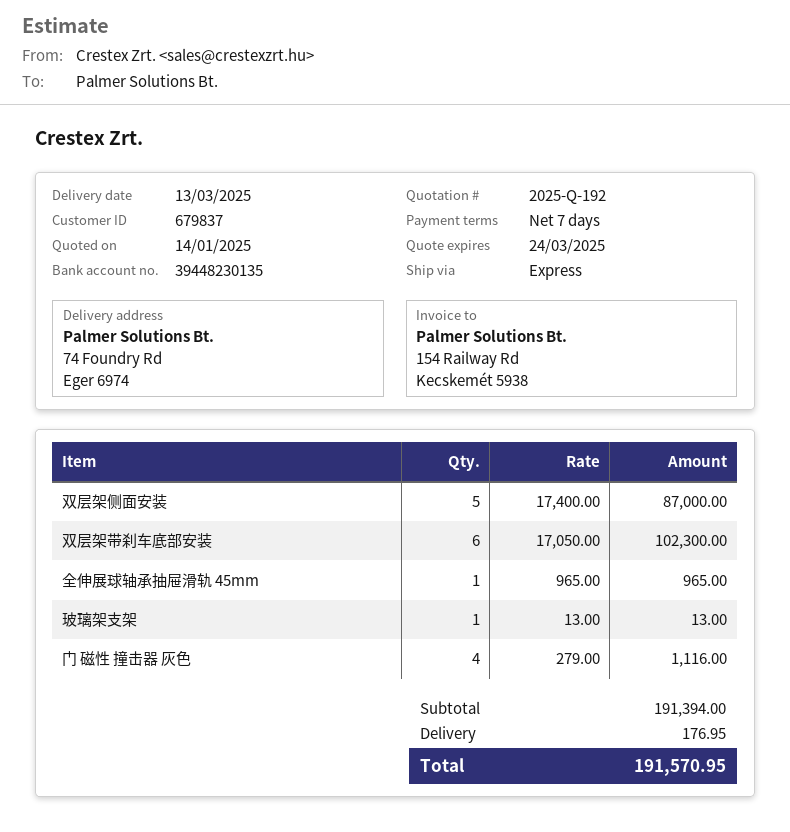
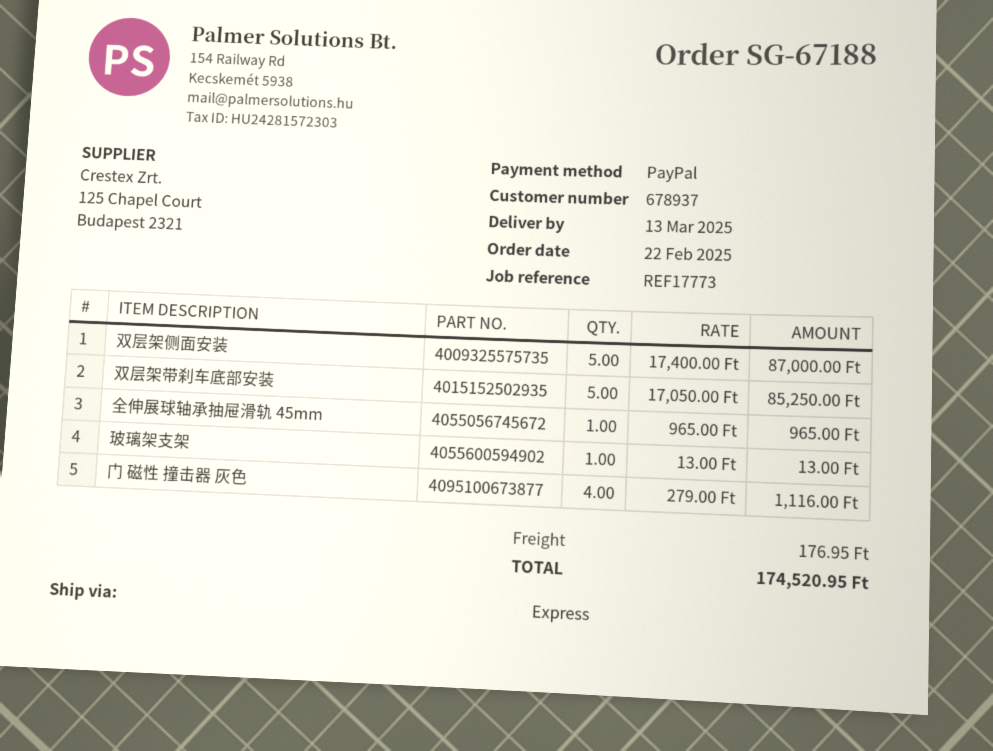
customer number: 679837 -> 678937
双层架带刹车底部安装: 6 x 17050.00 = 102300.00 -> 5 x 17050.00 = 85250.00
total: 191570.95 -> 174520.95

